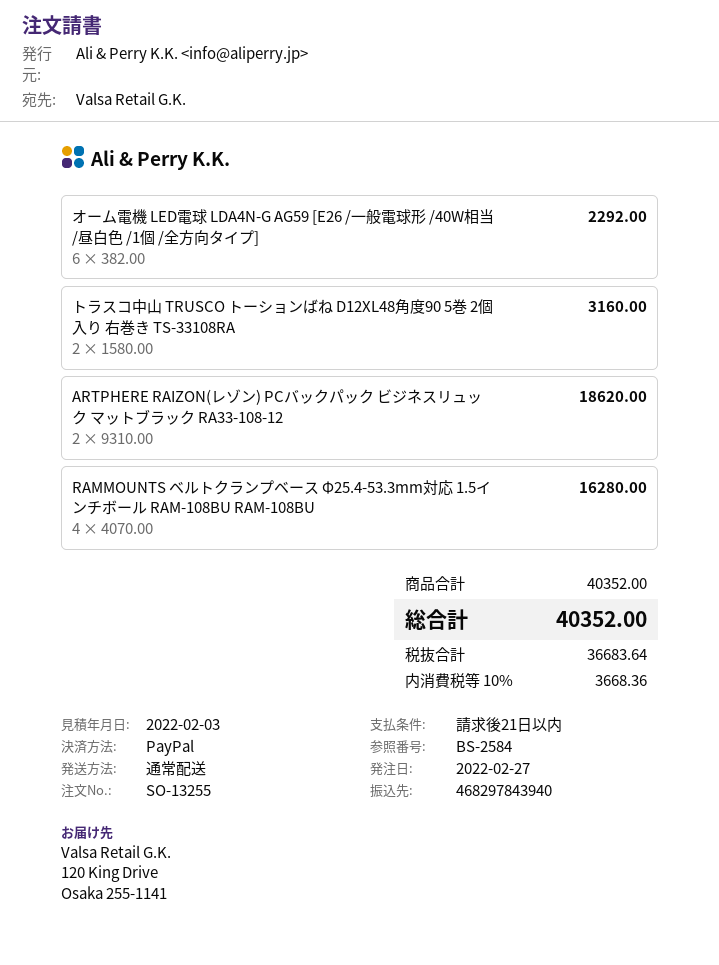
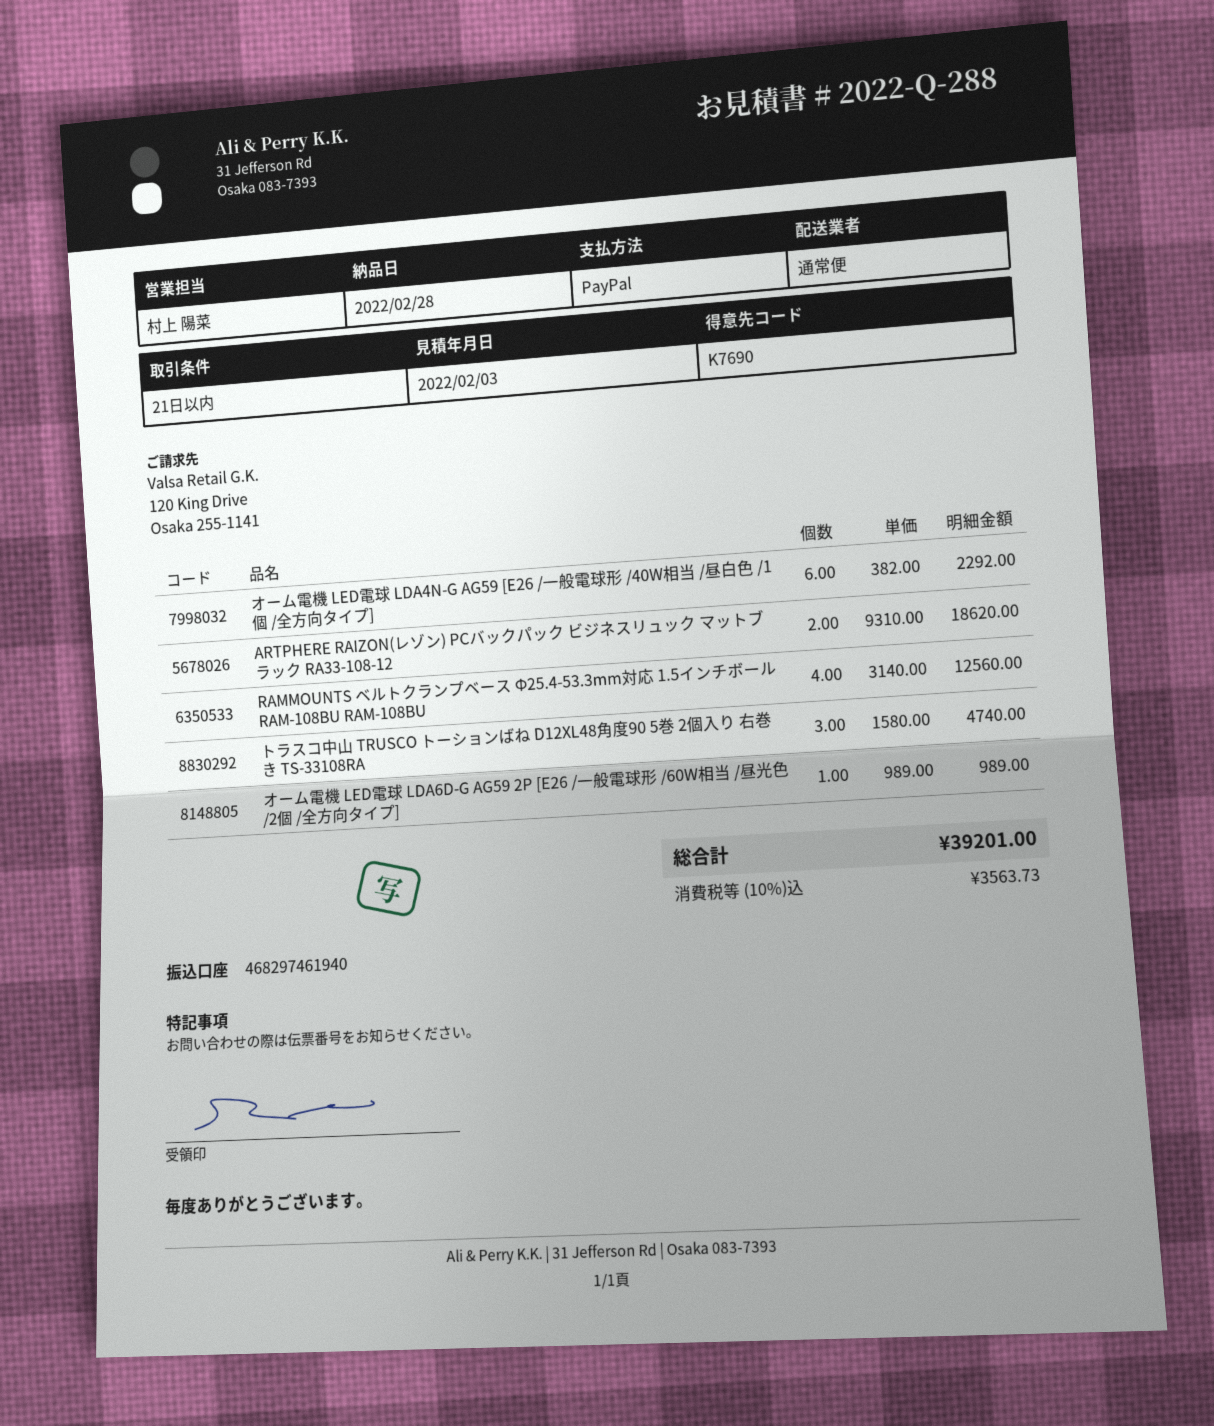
bank account: 468297843940 -> 468297461940
トラスコ中山 TRUSCO トーションばね D12XL48角度90 5巻 2個入り 右巻き TS-33108RA: 2 x 1580.00 = 3160.00 -> 3 x 1580.00 = 4740.00
RAMMOUNTS ベルトクランプベース Φ25.4-53.3mm対応 1.5インチボール RAM-108BU RAM-108BU: 4 x 4070.00 = 16280.00 -> 4 x 3140.00 = 12560.00
オーム電機 LED電球 LDA6D-G AG59 2P [E26 /一般電球形 /60W相当 /昼光色 /2個 /全方向タイプ]: none -> 1 x 989.00 = 989.00
tax: 10% = 3668.36 -> 10% = 3563.73
total: 40352.00 -> 39201.00

